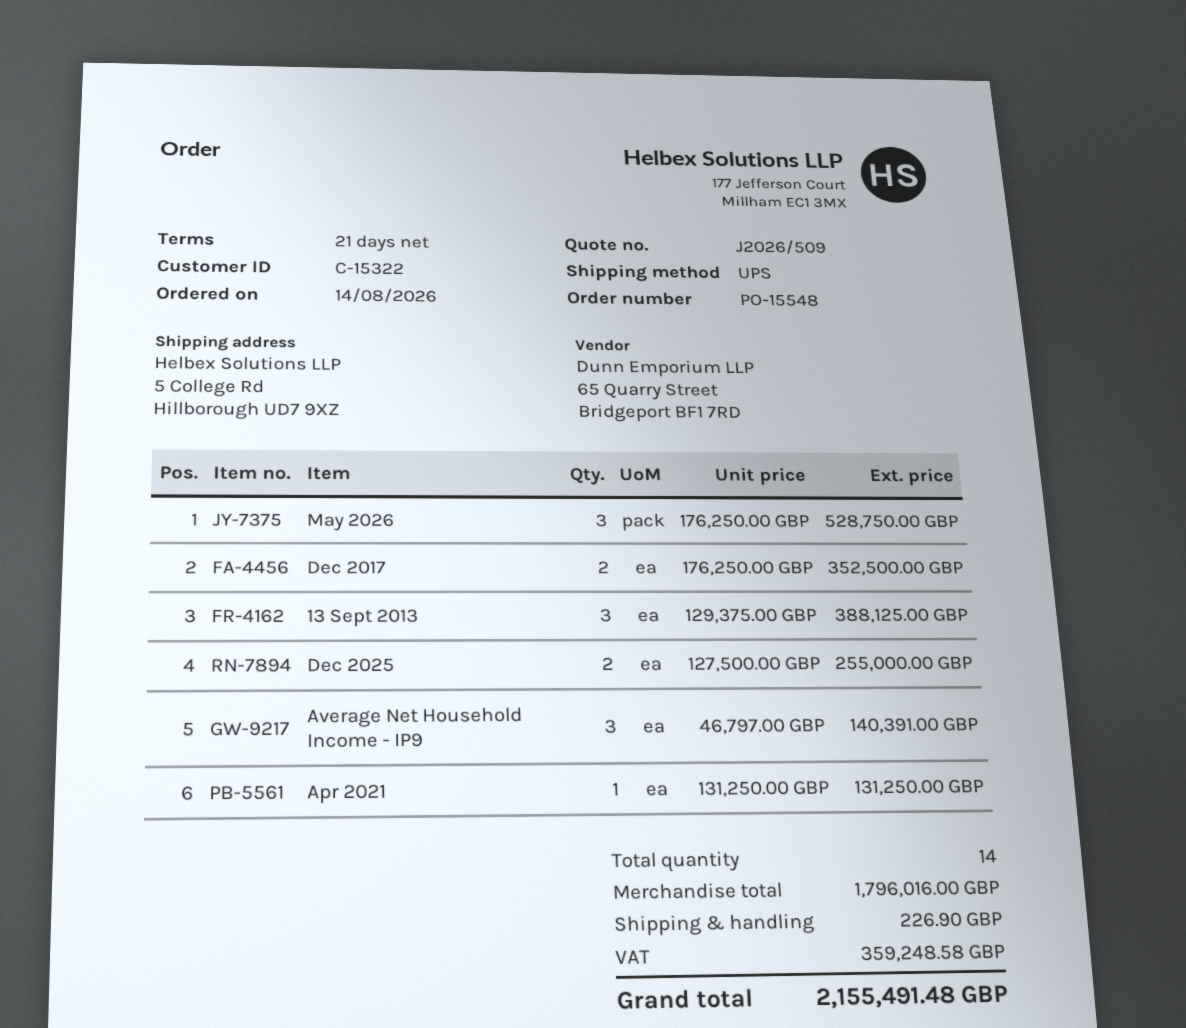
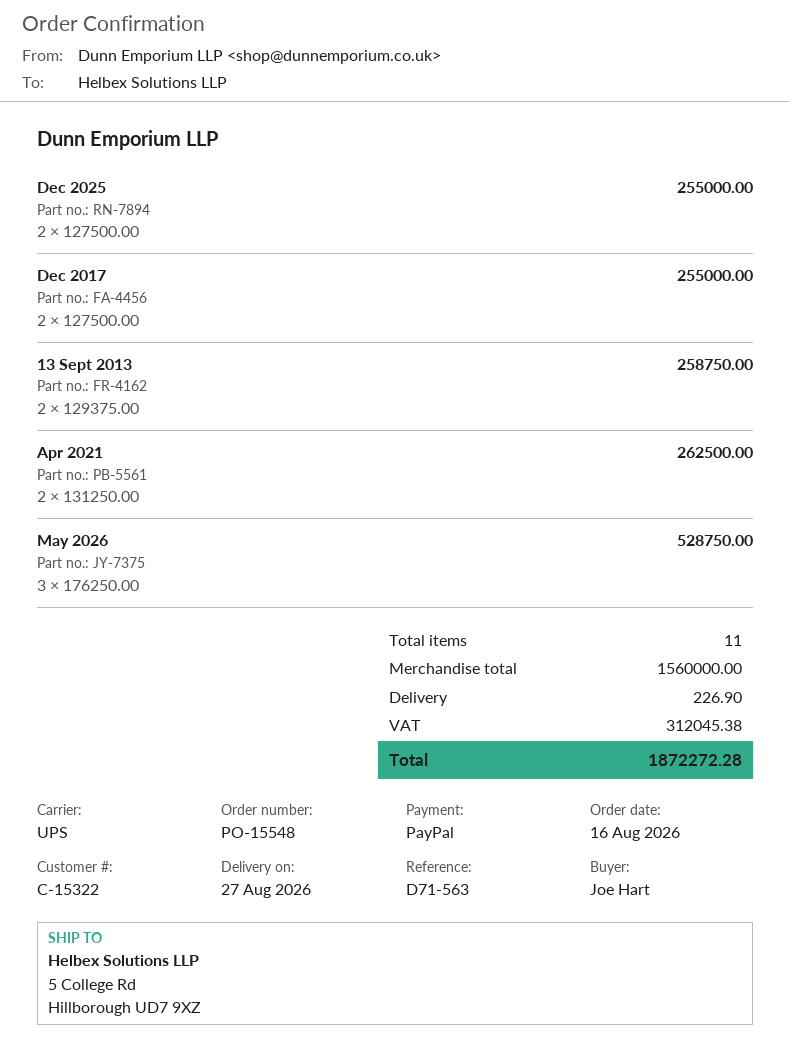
order date: 2026-08-14 -> 2026-08-16
Dec 2017: 2 x 176250.00 = 352500.00 -> 2 x 127500.00 = 255000.00
13 Sept 2013: 3 x 129375.00 = 388125.00 -> 2 x 129375.00 = 258750.00
Average Net Household Income - IP9: 3 x 46797.00 = 140391.00 -> none
Apr 2021: 1 x 131250.00 = 131250.00 -> 2 x 131250.00 = 262500.00
total quantity: 14 -> 11
subtotal: 1796016.00 -> 1560000.00
tax: 359248.58 -> 312045.38
total: 2155491.48 -> 1872272.28

